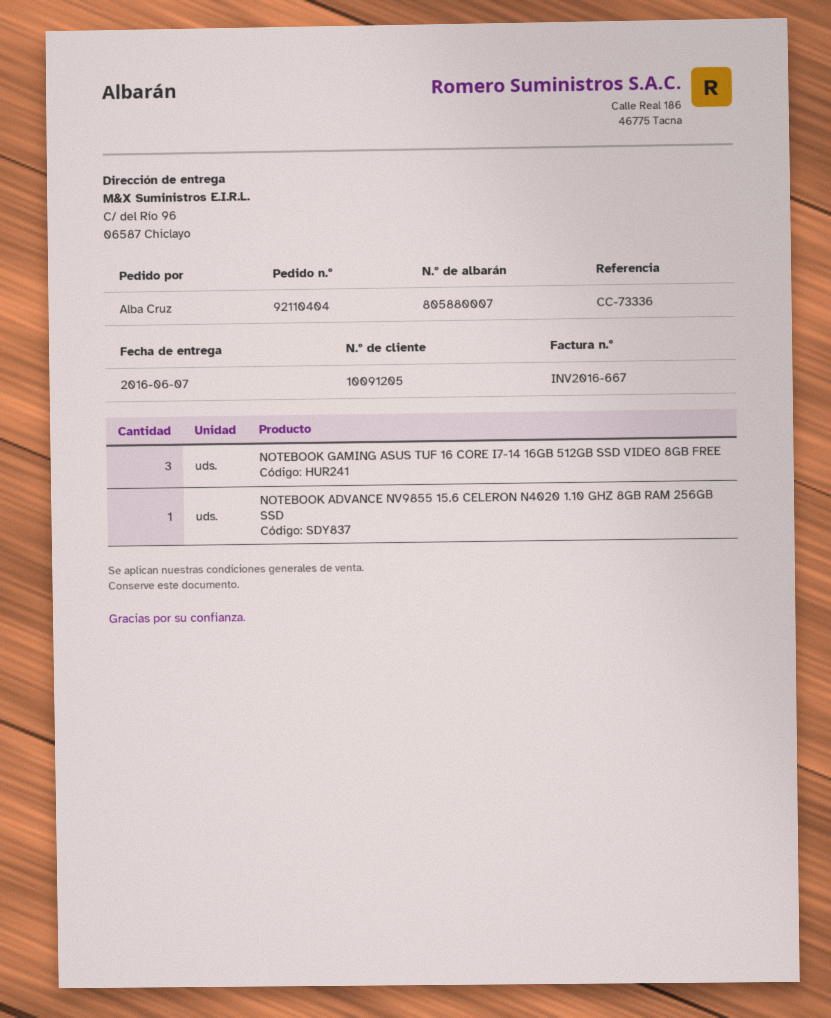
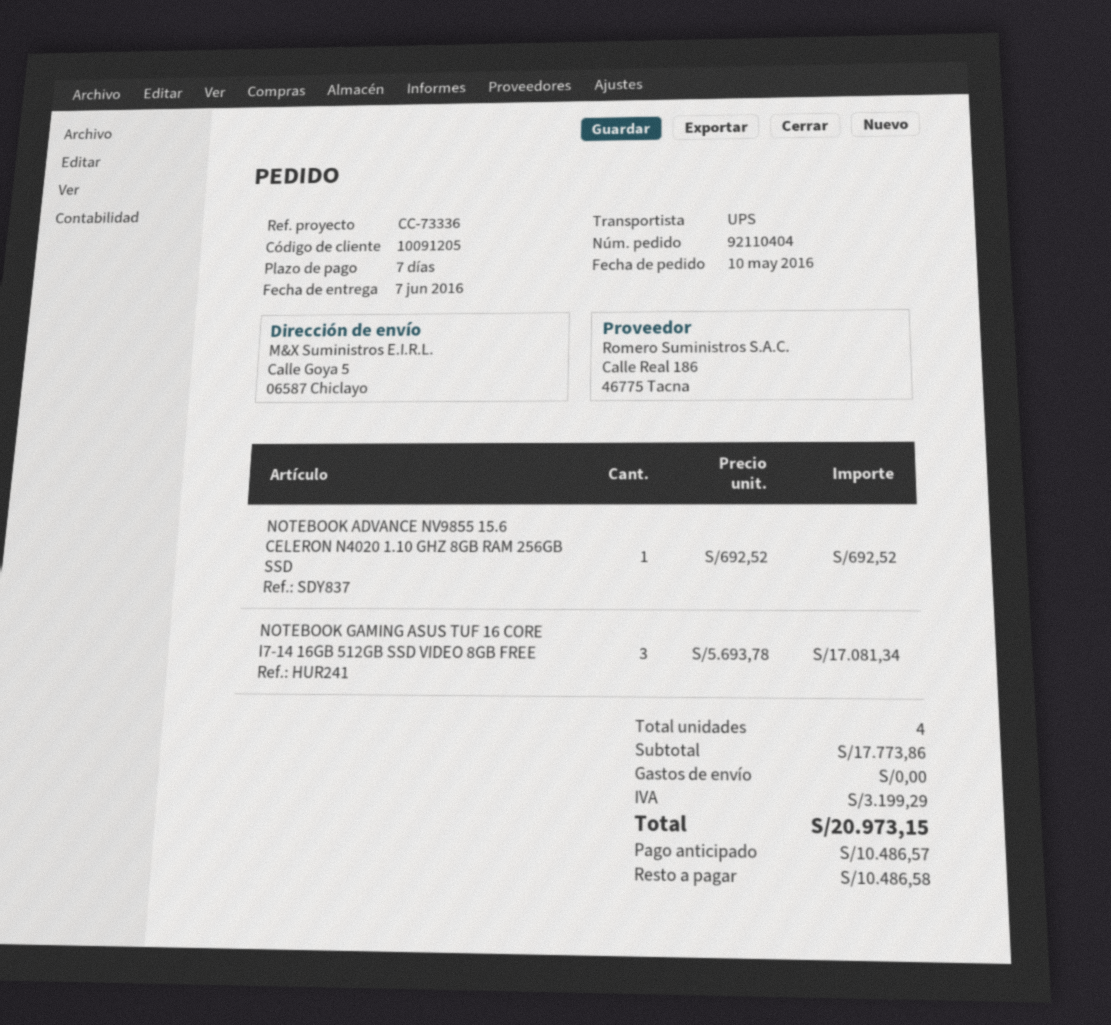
ship to: C/ del Río 96, 06587 Chiclayo -> Calle Goya 5, 06587 Chiclayo

